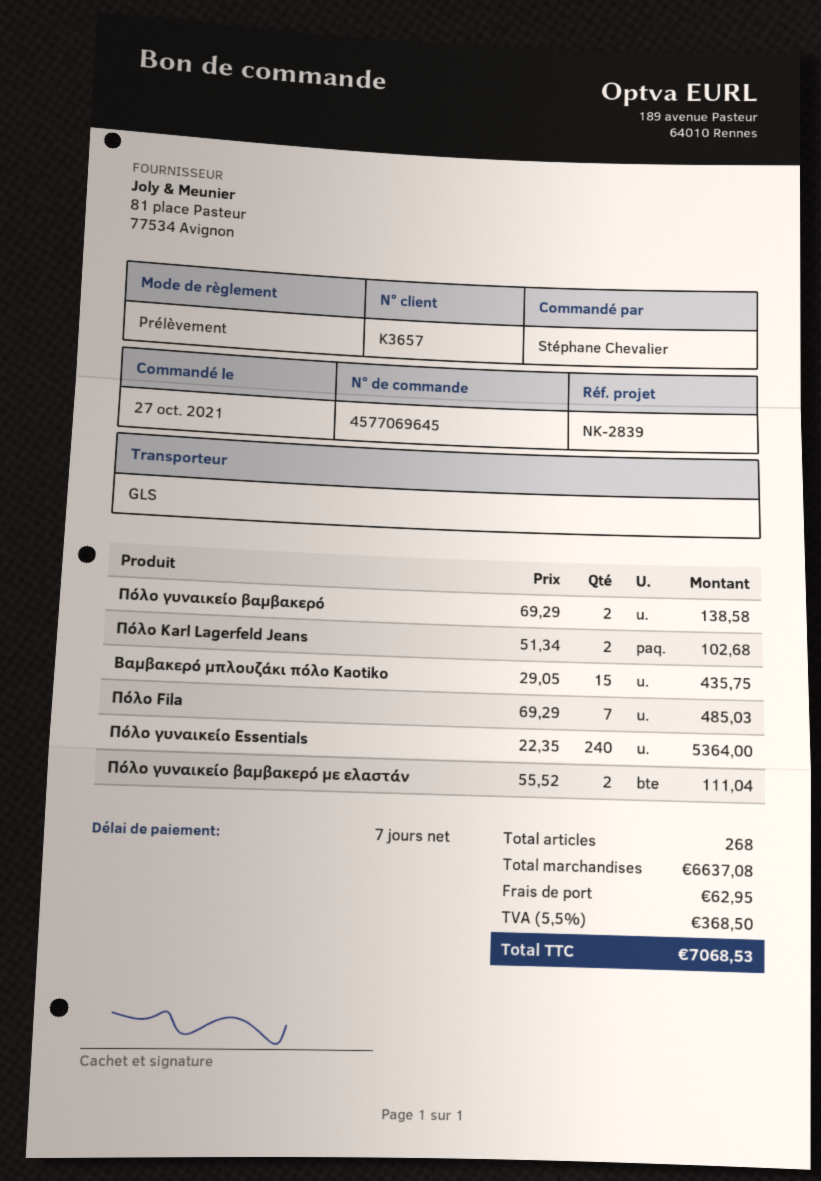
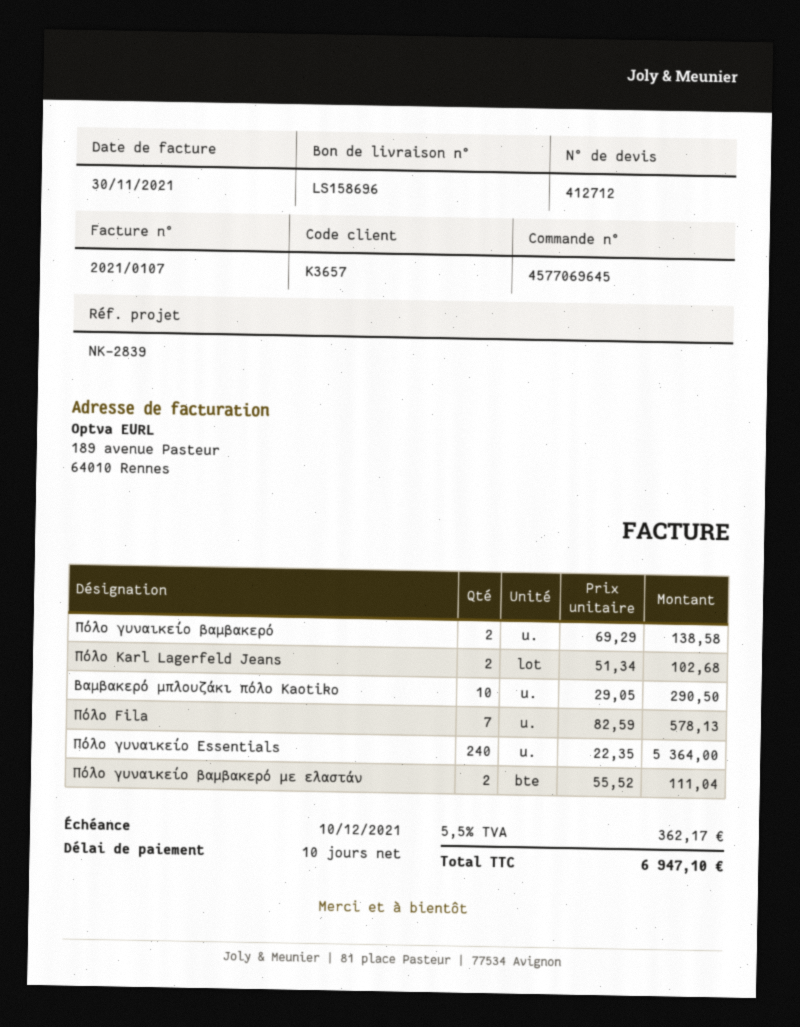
payment terms: 7 days -> 10 days
Βαμβακερό μπλουζάκι πόλο Kaotiko: 15 x 29.05 = 435.75 -> 10 x 29.05 = 290.50
Πόλο Fila: 7 x 69.29 = 485.03 -> 7 x 82.59 = 578.13
shipping: 62.95 -> none
tax: 5.5% = 368.50 -> 5.5% = 362.17
total: 7068.53 -> 6947.10

